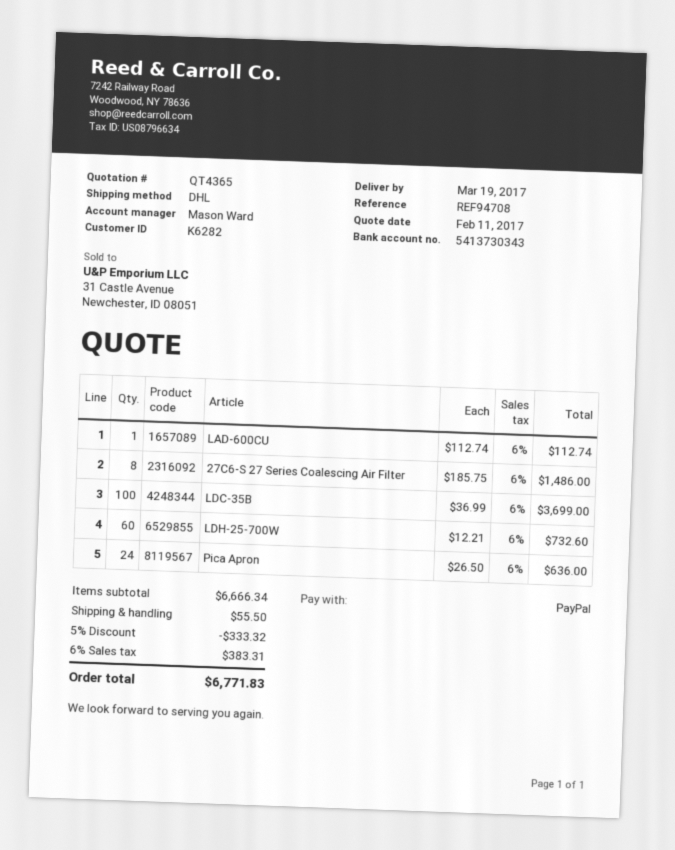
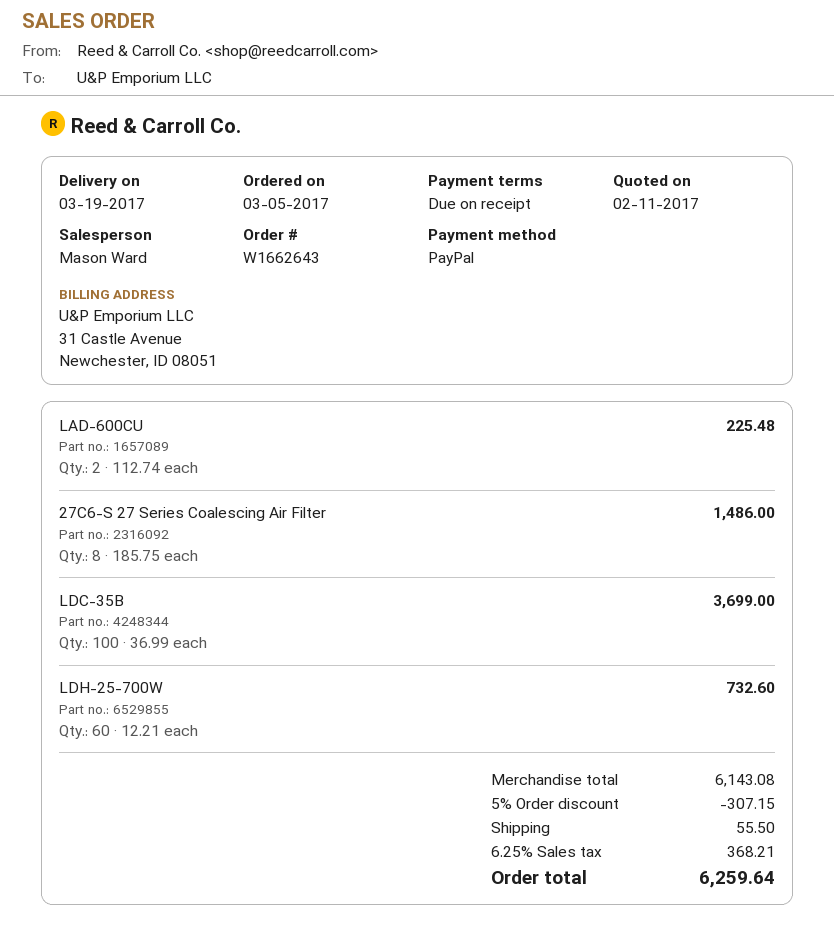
LAD-600CU: 1 x 112.74 = 112.74 -> 2 x 112.74 = 225.48
Pica Apron: 24 x 26.50 = 636.00 -> none
subtotal: 6666.34 -> 6143.08
discount: 5% = 333.32 -> 5% = 307.15
tax: 6% = 383.31 -> 6.25% = 368.21
total: 6771.83 -> 6259.64

